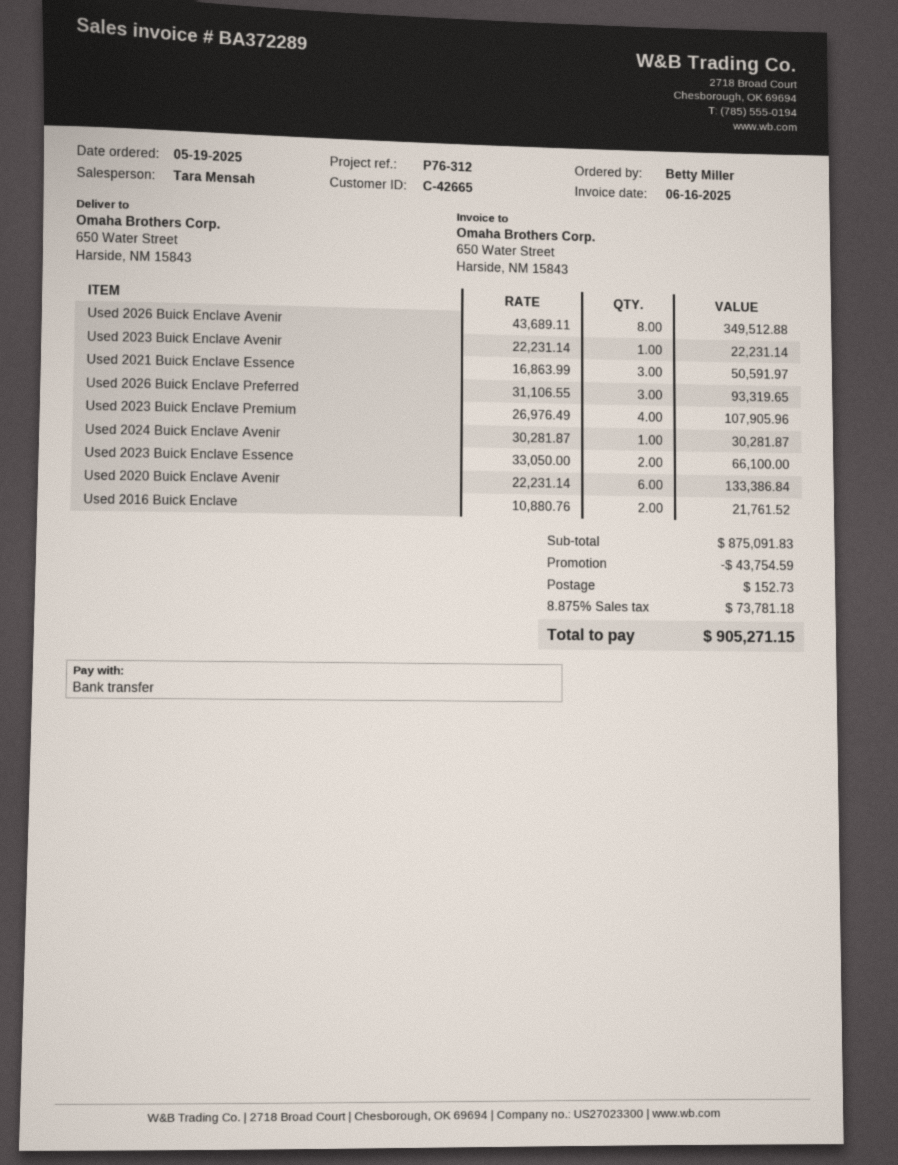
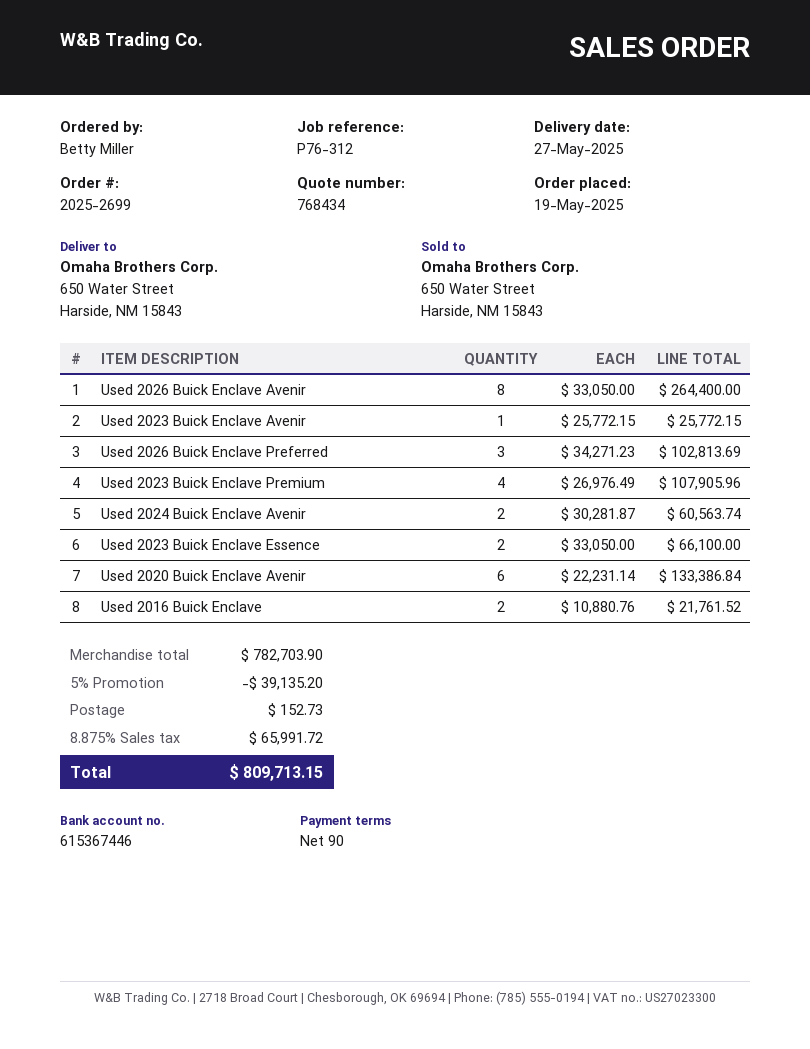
Used 2026 Buick Enclave Avenir: 8 x 43689.11 = 349512.88 -> 8 x 33050.00 = 264400.00
Used 2023 Buick Enclave Avenir: 1 x 22231.14 = 22231.14 -> 1 x 25772.15 = 25772.15
Used 2021 Buick Enclave Essence: 3 x 16863.99 = 50591.97 -> none
Used 2026 Buick Enclave Preferred: 3 x 31106.55 = 93319.65 -> 3 x 34271.23 = 102813.69
Used 2024 Buick Enclave Avenir: 1 x 30281.87 = 30281.87 -> 2 x 30281.87 = 60563.74
subtotal: 875091.83 -> 782703.90
discount: 43754.59 -> 39135.20
tax: 8.875% = 73781.18 -> 8.875% = 65991.72
total: 905271.15 -> 809713.15

